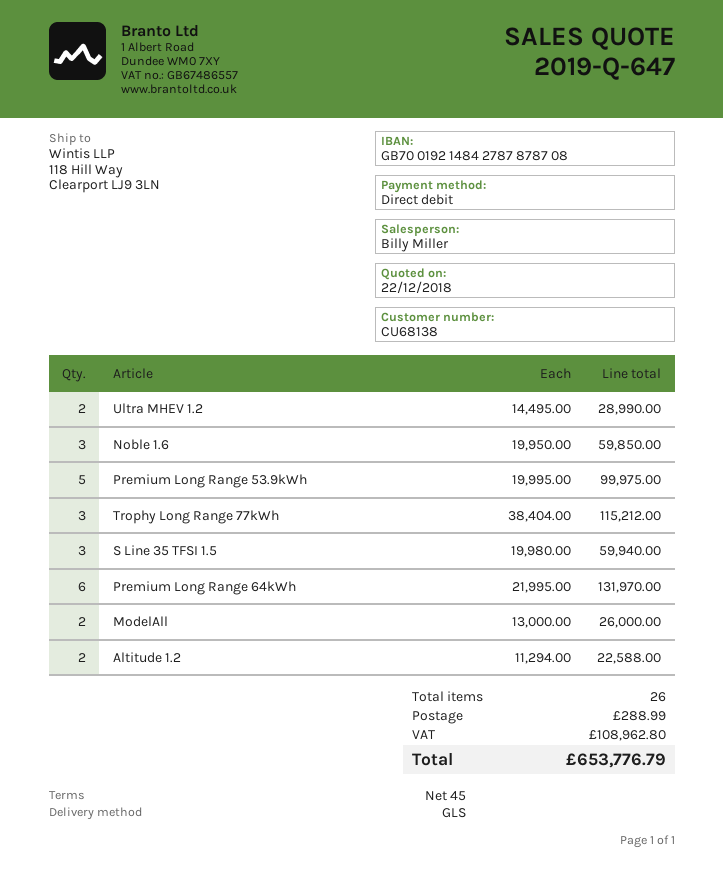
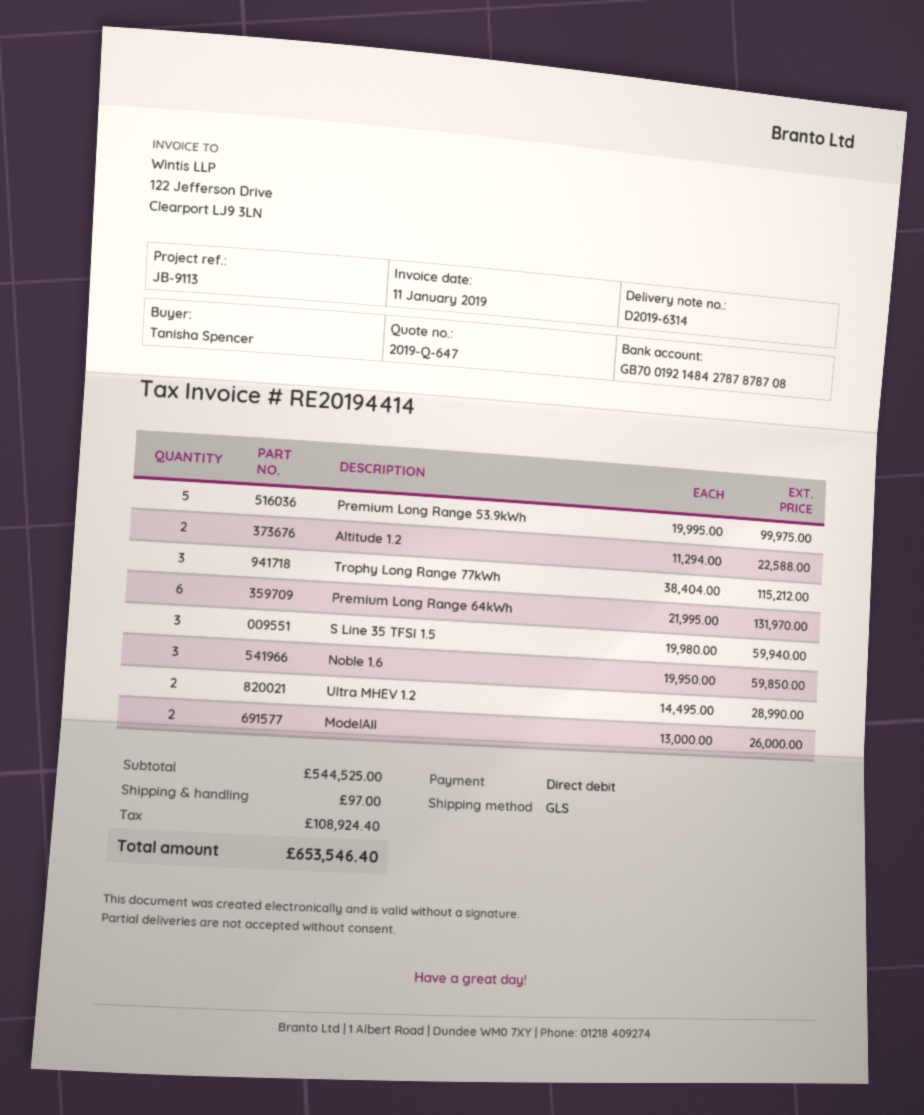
shipping: 288.99 -> 97.00
tax: 108962.80 -> 108924.40
total: 653776.79 -> 653546.40

